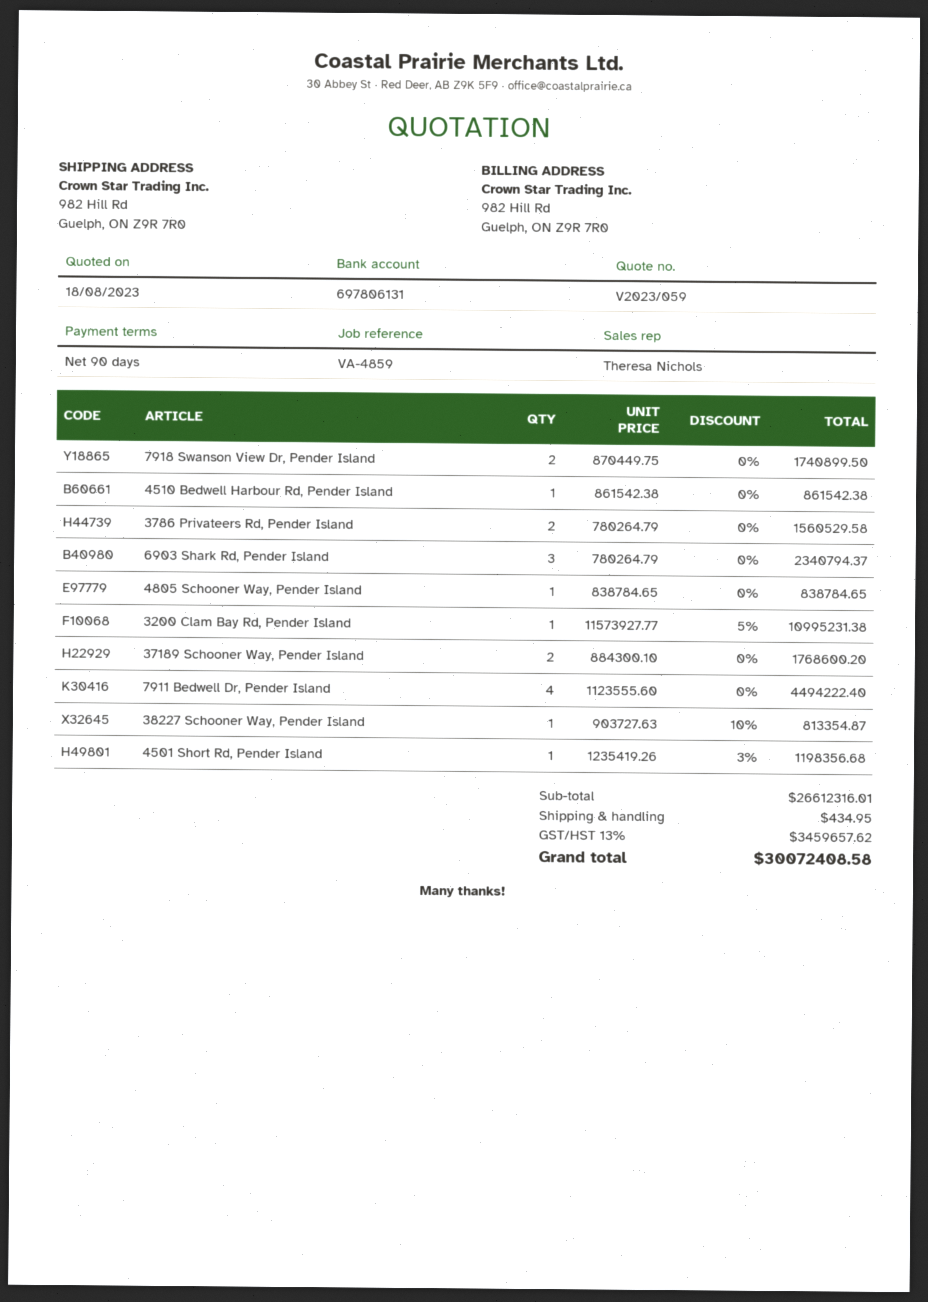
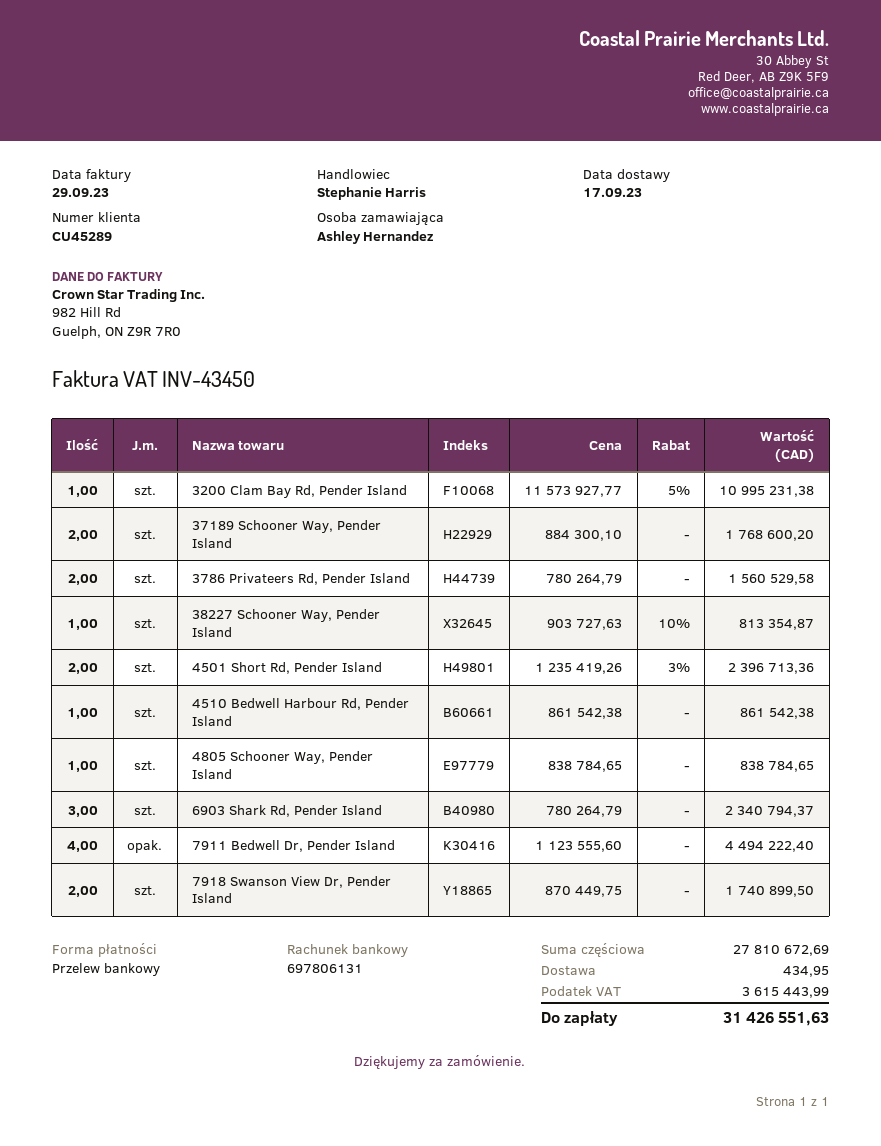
sales rep: Theresa Nichols -> Stephanie Harris
4501 Short Rd, Pender Island: 1 x 1235419.26 - 3% = 1198356.68 -> 2 x 1235419.26 - 3% = 2396713.36
subtotal: 26612316.01 -> 27810672.69
tax: 3459657.62 -> 3615443.99
total: 30072408.58 -> 31426551.63

